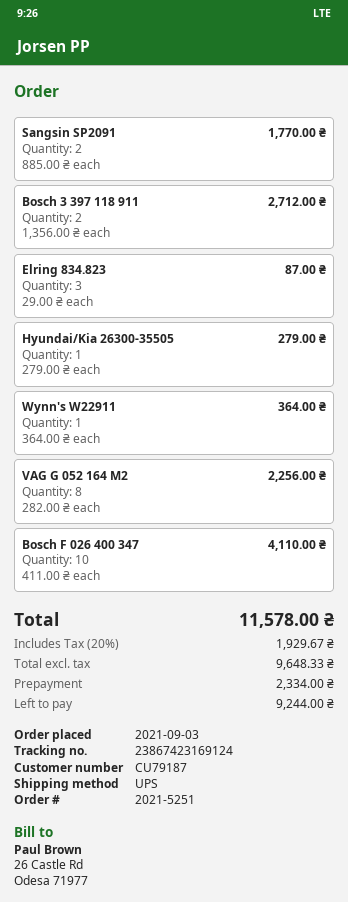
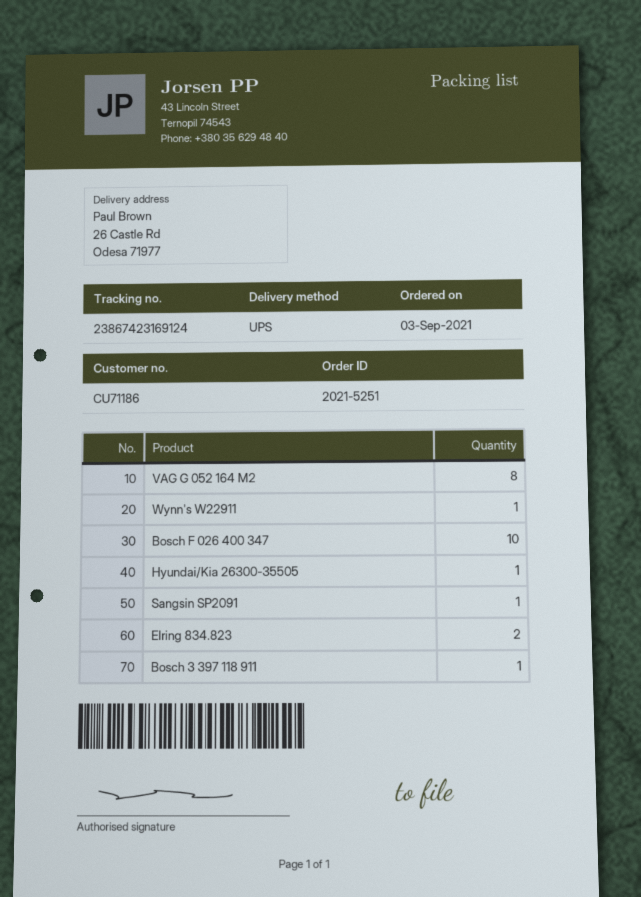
customer number: CU79187 -> CU71186
Sangsin SP2091: 2 -> 1
Bosch 3 397 118 911: 2 -> 1
Elring 834.823: 3 -> 2

